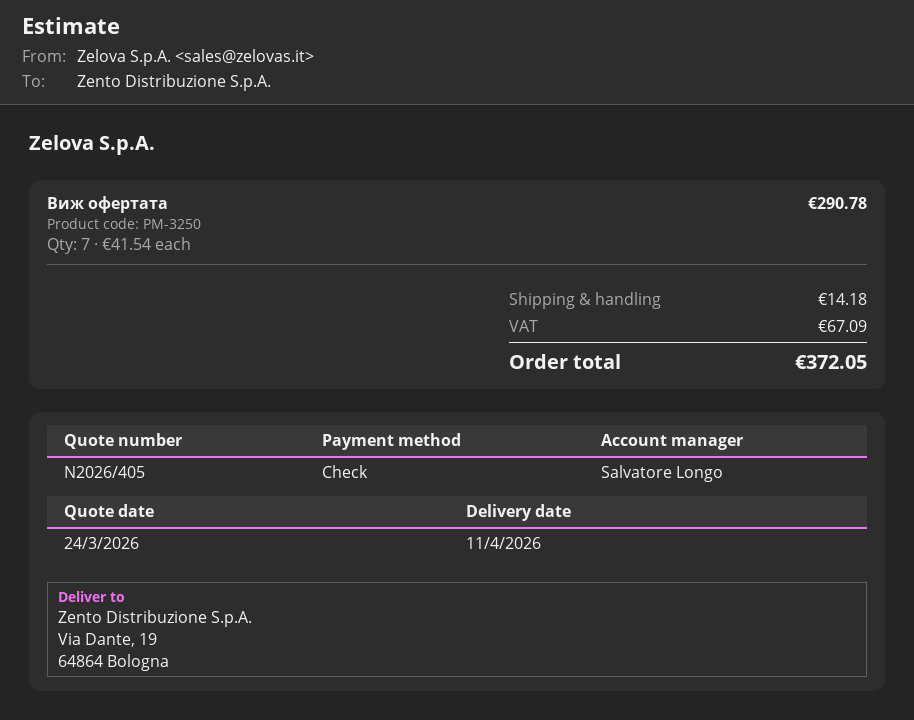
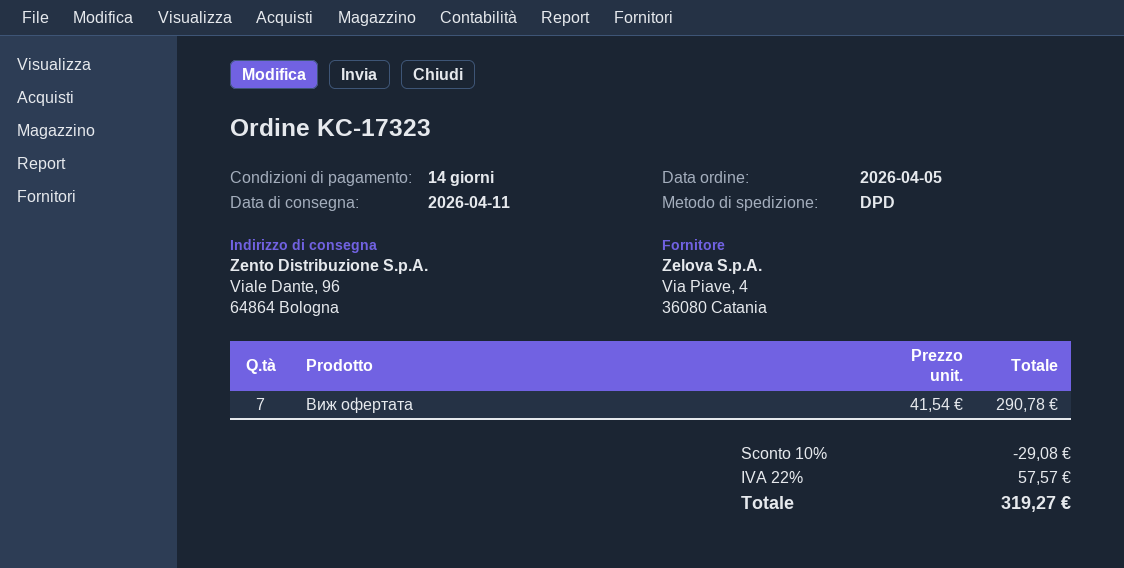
ship to: Via Dante, 19, 64864 Bologna -> Viale Dante, 96, 64864 Bologna
discount: none -> 10% = 29.08
shipping: 14.18 -> none
tax: 67.09 -> 57.57
total: 372.05 -> 319.27

